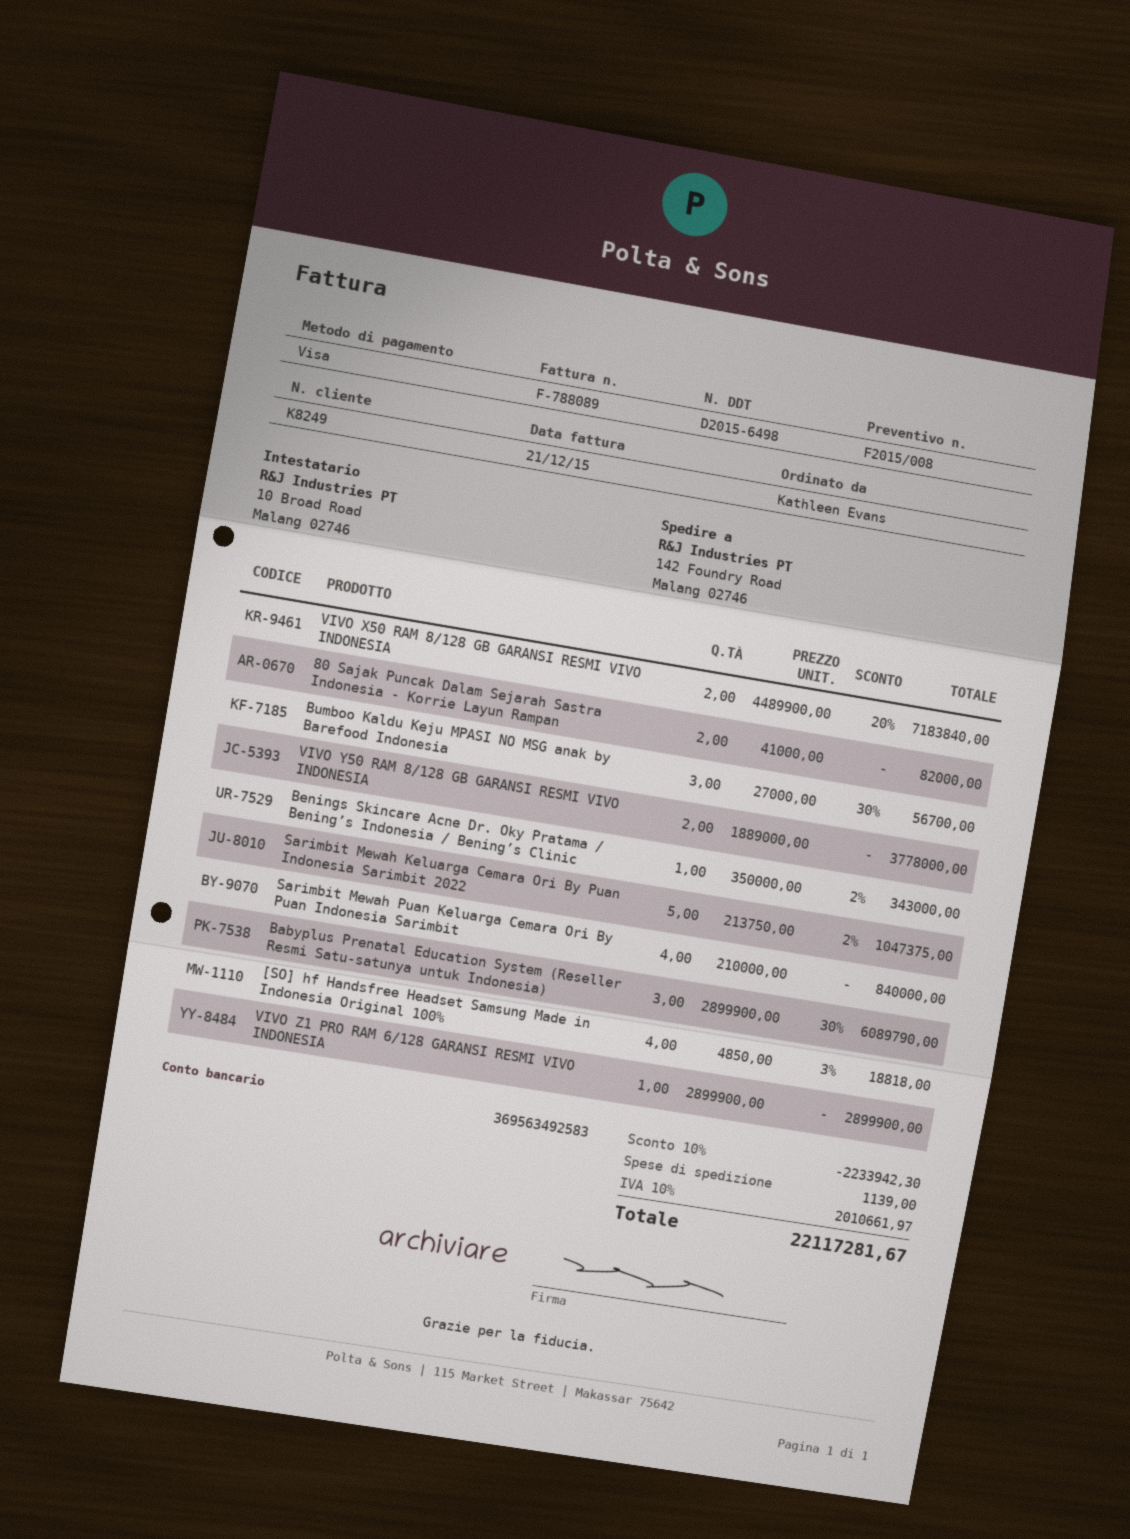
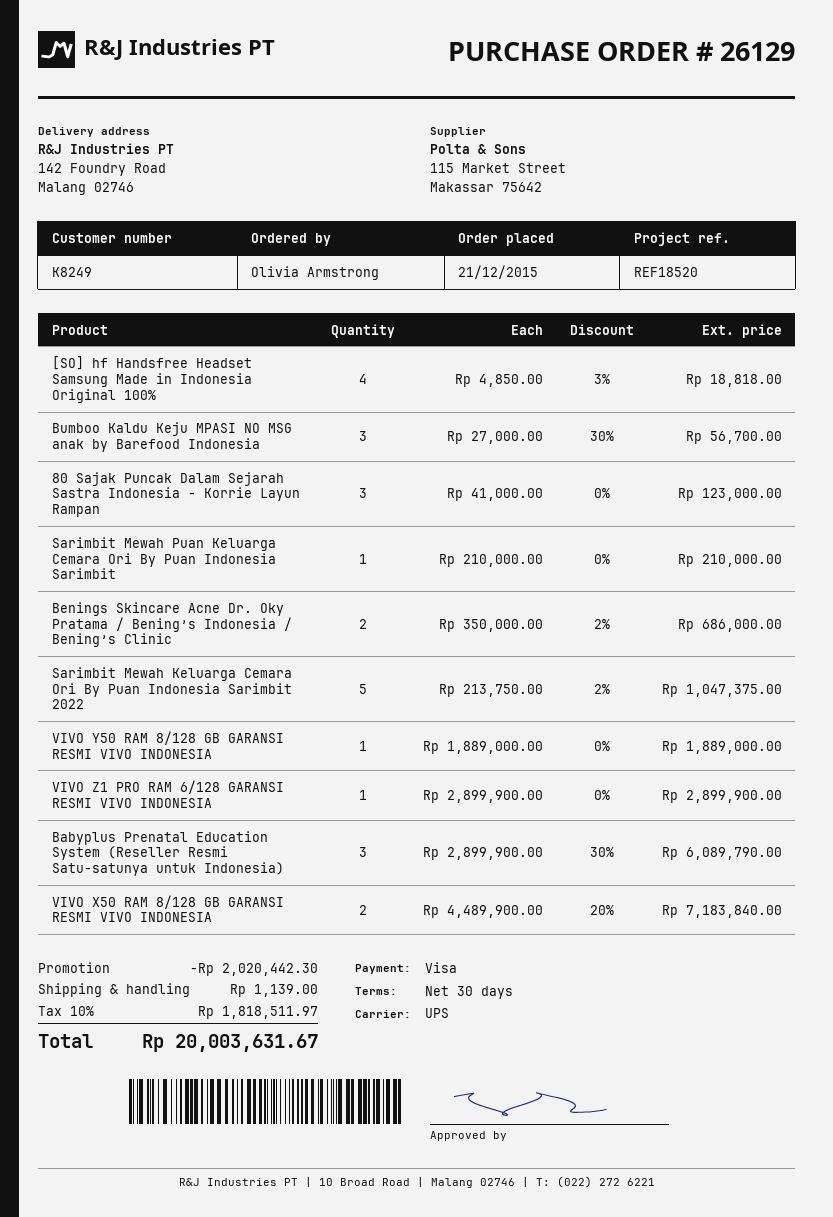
ordered by: Kathleen Evans -> Olivia Armstrong
80 Sajak Puncak Dalam Sejarah Sastra Indonesia - Korrie Layun Rampan: 2 x 41000.00 = 82000.00 -> 3 x 41000.00 = 123000.00
VIVO Y50 RAM 8/128 GB GARANSI RESMI VIVO INDONESIA: 2 x 1889000.00 = 3778000.00 -> 1 x 1889000.00 = 1889000.00
Benings Skincare Acne Dr. Oky Pratama / Bening’s Indonesia / Bening’s Clinic: 1 x 350000.00 - 2% = 343000.00 -> 2 x 350000.00 - 2% = 686000.00
Sarimbit Mewah Puan Keluarga Cemara Ori By Puan Indonesia Sarimbit: 4 x 210000.00 = 840000.00 -> 1 x 210000.00 = 210000.00
discount: 2233942.30 -> 2020442.30
tax: 10% = 2010661.97 -> 10% = 1818511.97
total: 22117281.67 -> 20003631.67

